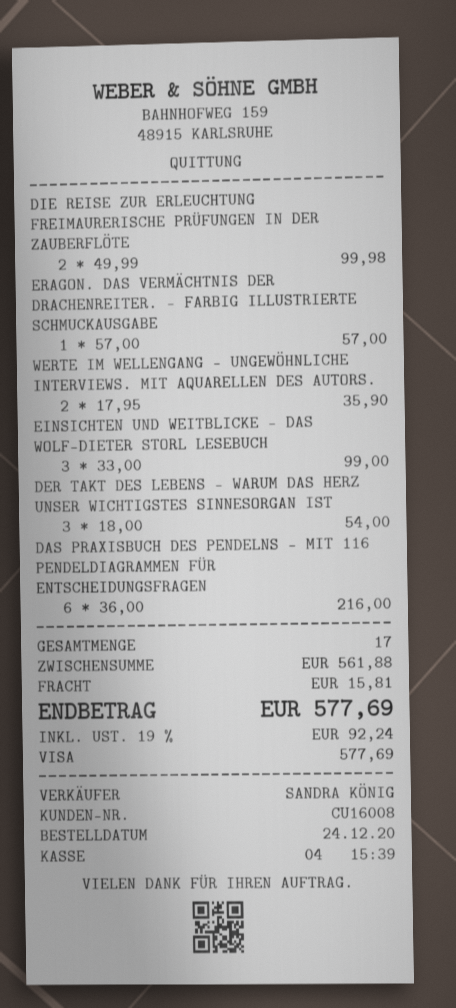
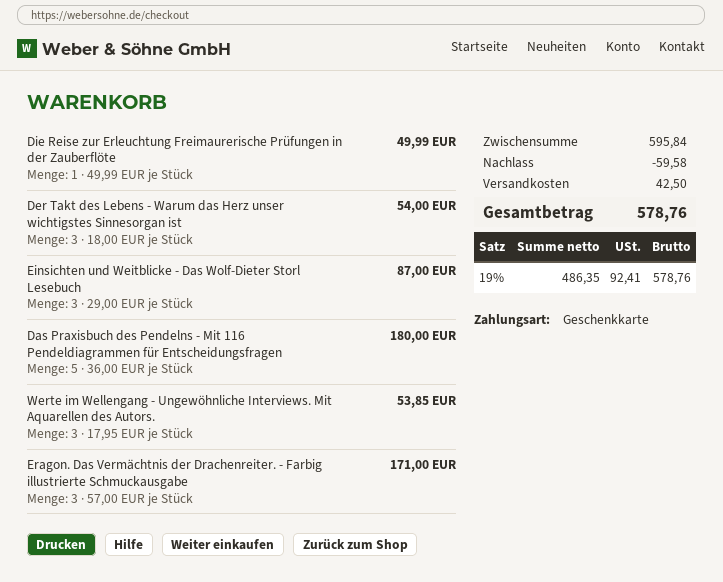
payment method: Visa -> gift card
DIE REISE ZUR ERLEUCHTUNG FREIMAURERISCHE PRÜFUNGEN IN DER ZAUBERFLÖTE: 2 x 49.99 = 99.98 -> 1 x 49.99 = 49.99
ERAGON. DAS VERMÄCHTNIS DER DRACHENREITER. - FARBIG ILLUSTRIERTE SCHMUCKAUSGABE: 1 x 57.00 = 57.00 -> 3 x 57.00 = 171.00
WERTE IM WELLENGANG - UNGEWÖHNLICHE INTERVIEWS. MIT AQUARELLEN DES AUTORS.: 2 x 17.95 = 35.90 -> 3 x 17.95 = 53.85
EINSICHTEN UND WEITBLICKE - DAS WOLF-DIETER STORL LESEBUCH: 3 x 33.00 = 99.00 -> 3 x 29.00 = 87.00
DAS PRAXISBUCH DES PENDELNS - MIT 116 PENDELDIAGRAMMEN FÜR ENTSCHEIDUNGSFRAGEN: 6 x 36.00 = 216.00 -> 5 x 36.00 = 180.00
subtotal: 561.88 -> 595.84
discount: none -> 59.58
shipping: 15.81 -> 42.50
tax: 19% = 92.24 -> 19% = 92.41
total: 577.69 -> 578.76

